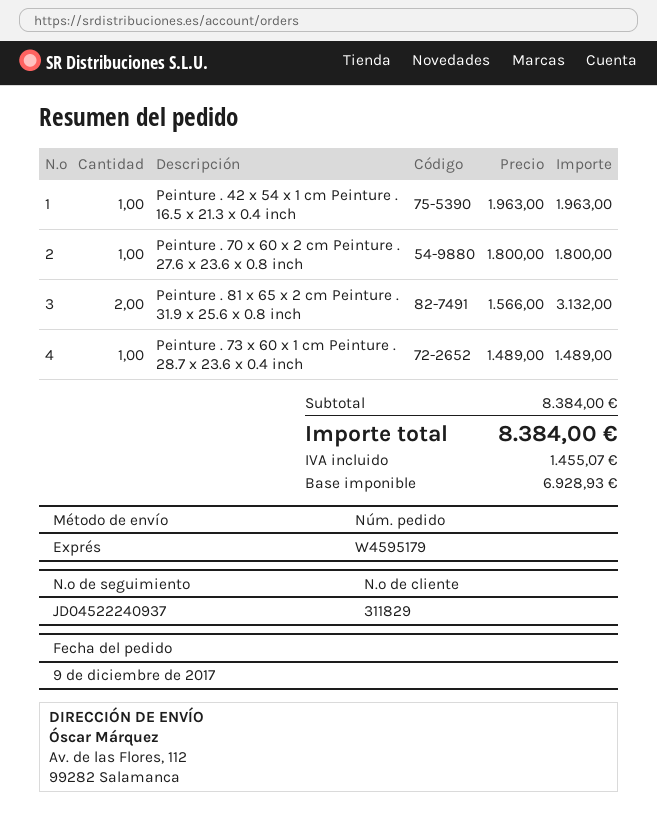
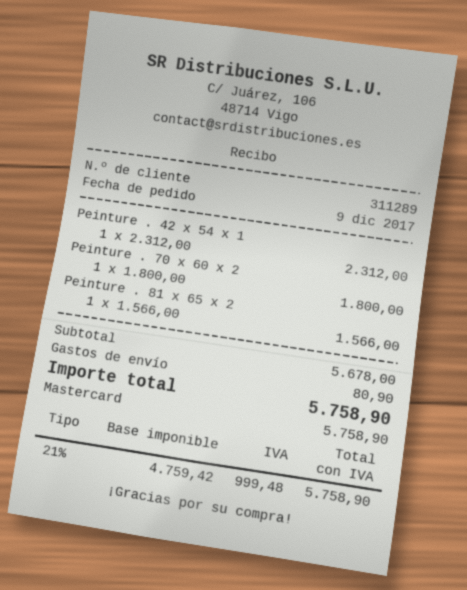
customer number: 311829 -> 311289
Peinture . 42 x 54 x 1 cm Peinture . 16.5 x 21.3 x 0.4 inch: 1 x 1963.00 = 1963.00 -> 1 x 2312.00 = 2312.00
Peinture . 81 x 65 x 2 cm Peinture . 31.9 x 25.6 x 0.8 inch: 2 x 1566.00 = 3132.00 -> 1 x 1566.00 = 1566.00
Peinture . 73 x 60 x 1 cm Peinture . 28.7 x 23.6 x 0.4 inch: 1 x 1489.00 = 1489.00 -> none
subtotal: 8384.00 -> 5678.00
shipping: none -> 80.90
net: 6928.93 -> 4759.42
tax: 1455.07 -> 999.48
total: 8384.00 -> 5758.90

